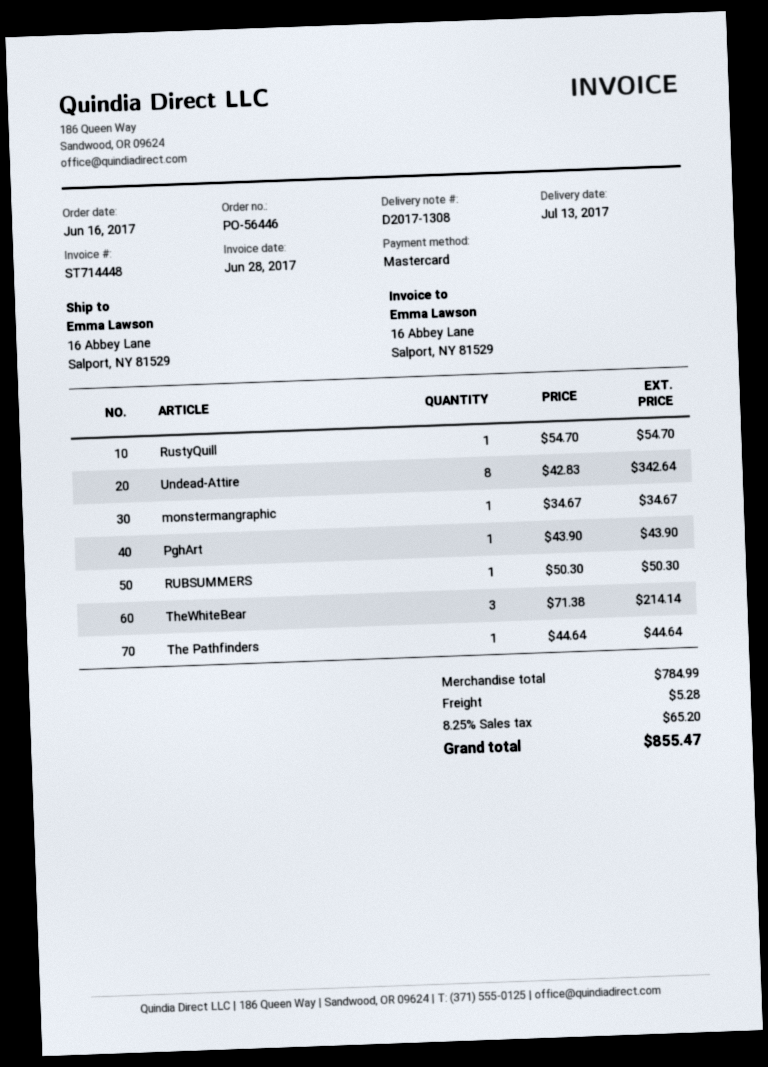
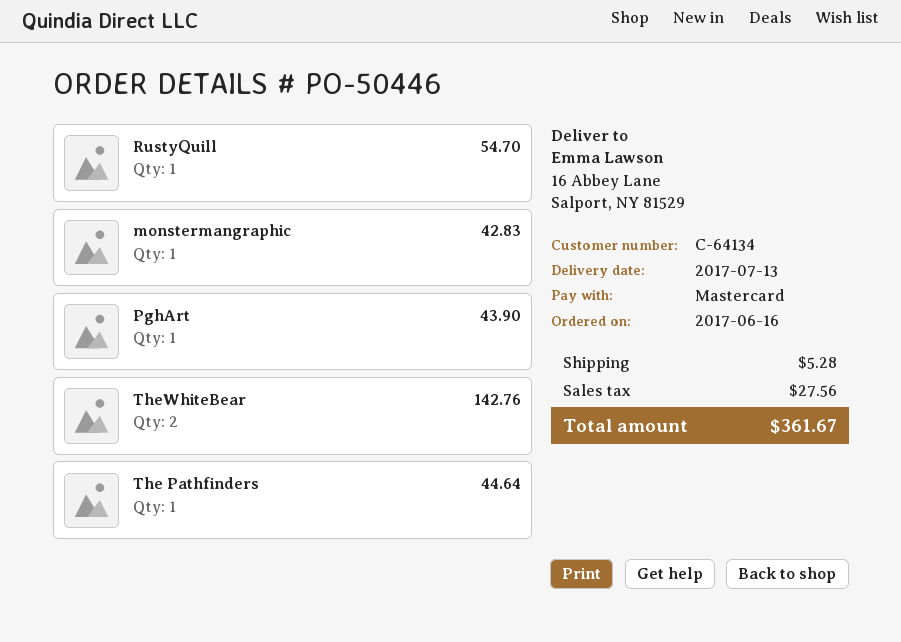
order number: PO-56446 -> PO-50446
Undead-Attire: 8 for 342.64 -> none
monstermangraphic: 1 for 34.67 -> 1 for 42.83
RUBSUMMERS: 1 for 50.30 -> none
TheWhiteBear: 3 for 214.14 -> 2 for 142.76
tax: 65.20 -> 27.56
total: 855.47 -> 361.67

